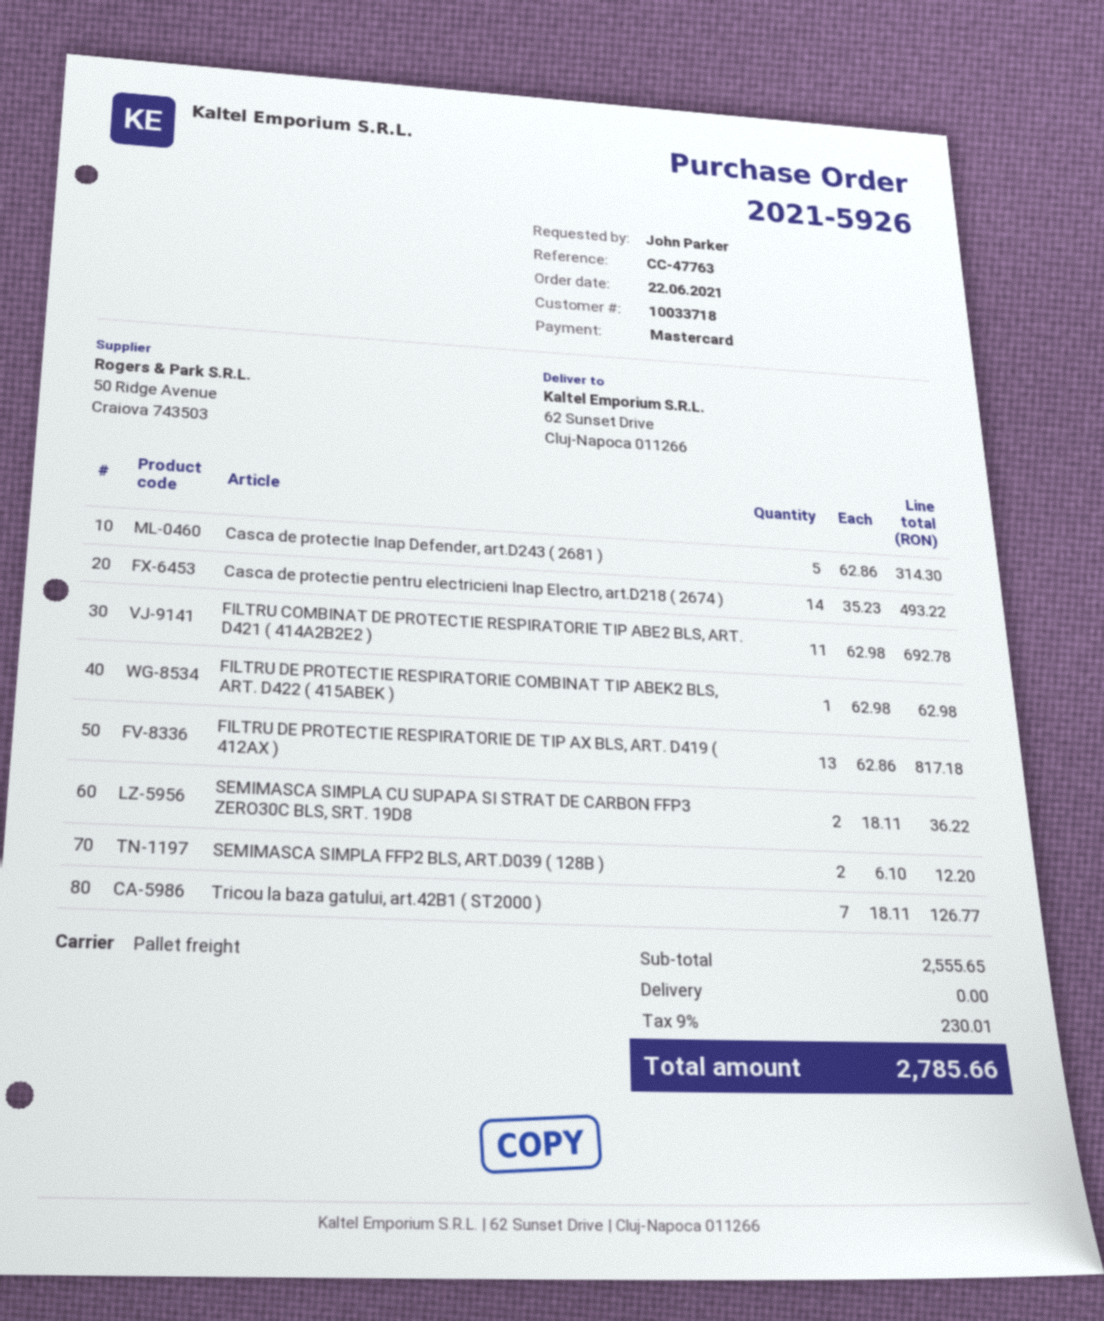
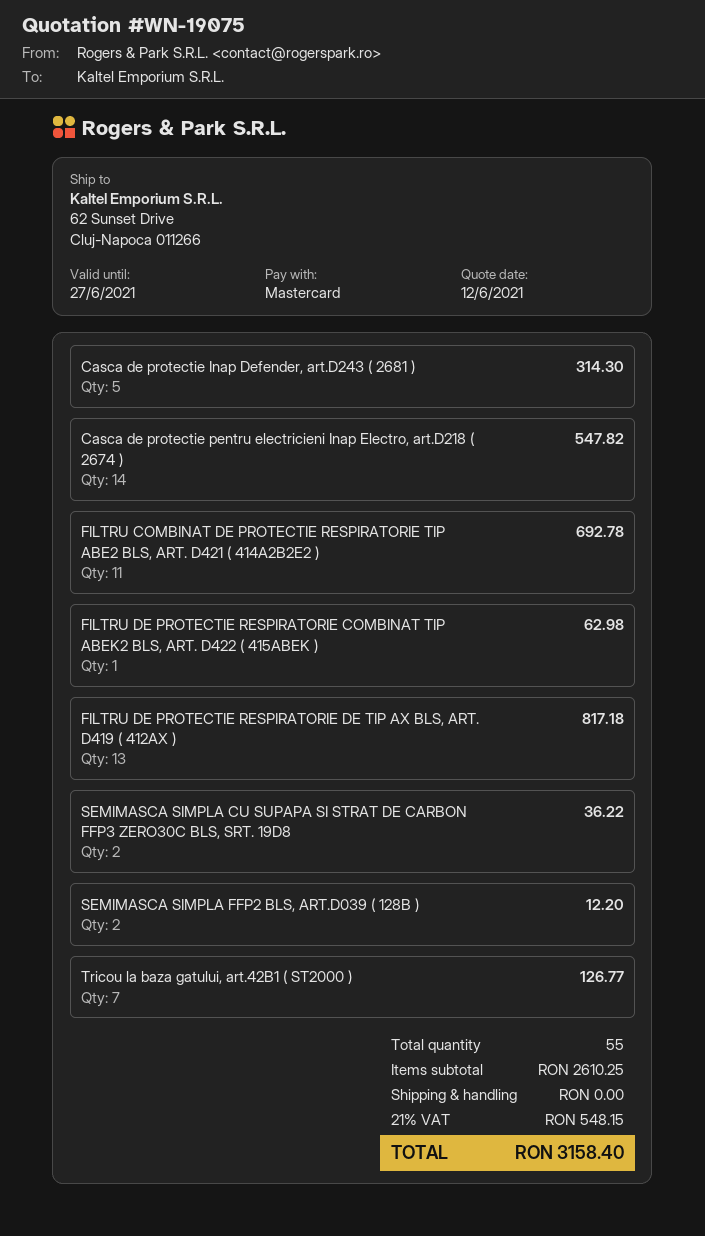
Casca de protectie pentru electricieni Inap Electro, art.D218 ( 2674 ): 14 for 493.22 -> 14 for 547.82
subtotal: 2555.65 -> 2610.25
tax: 9% = 230.01 -> 21% = 548.15
total: 2785.66 -> 3158.40

